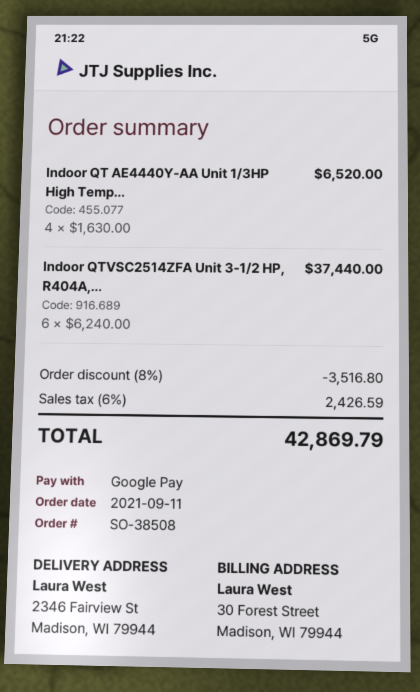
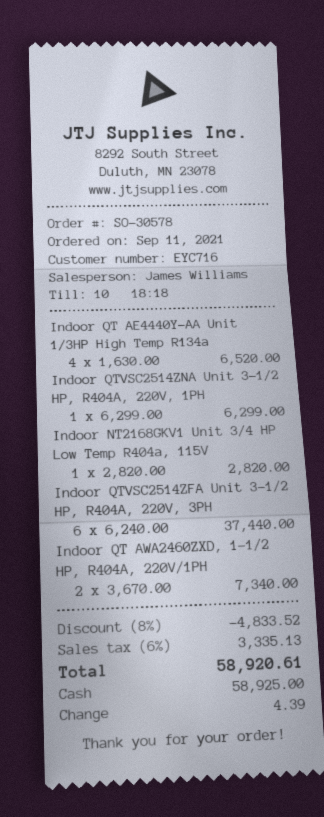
order number: SO-38508 -> SO-30578
payment method: Google Pay -> cash
Indoor QTVSC2514ZNA Unit 3-1/2 HP, R404A, 220V, 1PH: none -> 1 x 6299.00 = 6299.00
Indoor NT2168GKV1 Unit 3/4 HP Low Temp R404a, 115V: none -> 1 x 2820.00 = 2820.00
Indoor QT AWA2460ZXD, 1-1/2 HP, R404A, 220V/1PH: none -> 2 x 3670.00 = 7340.00
discount: 8% = 3516.80 -> 8% = 4833.52
tax: 6% = 2426.59 -> 6% = 3335.13
total: 42869.79 -> 58920.61

